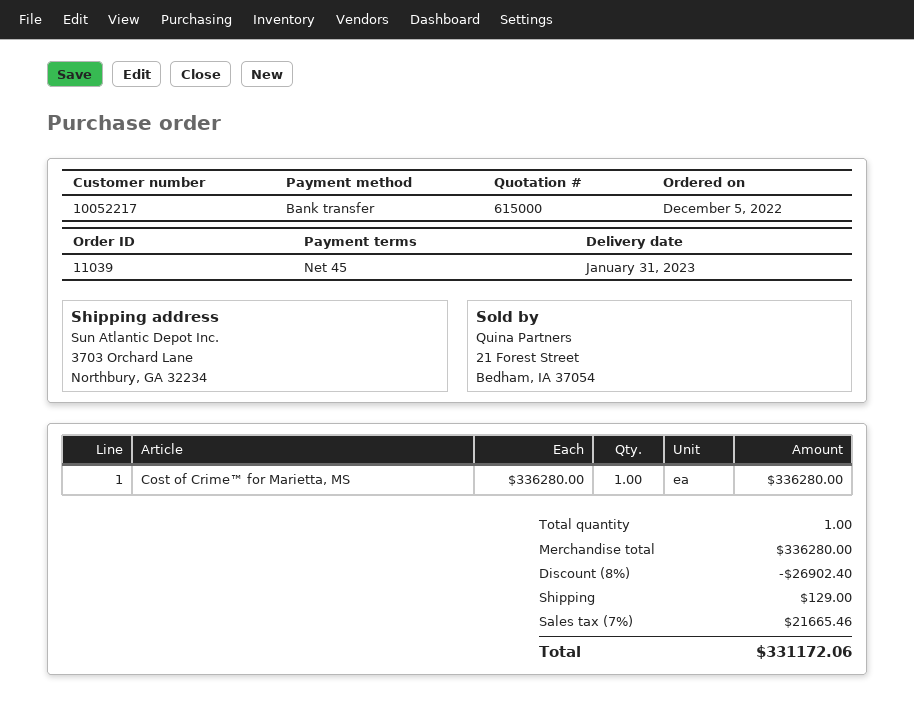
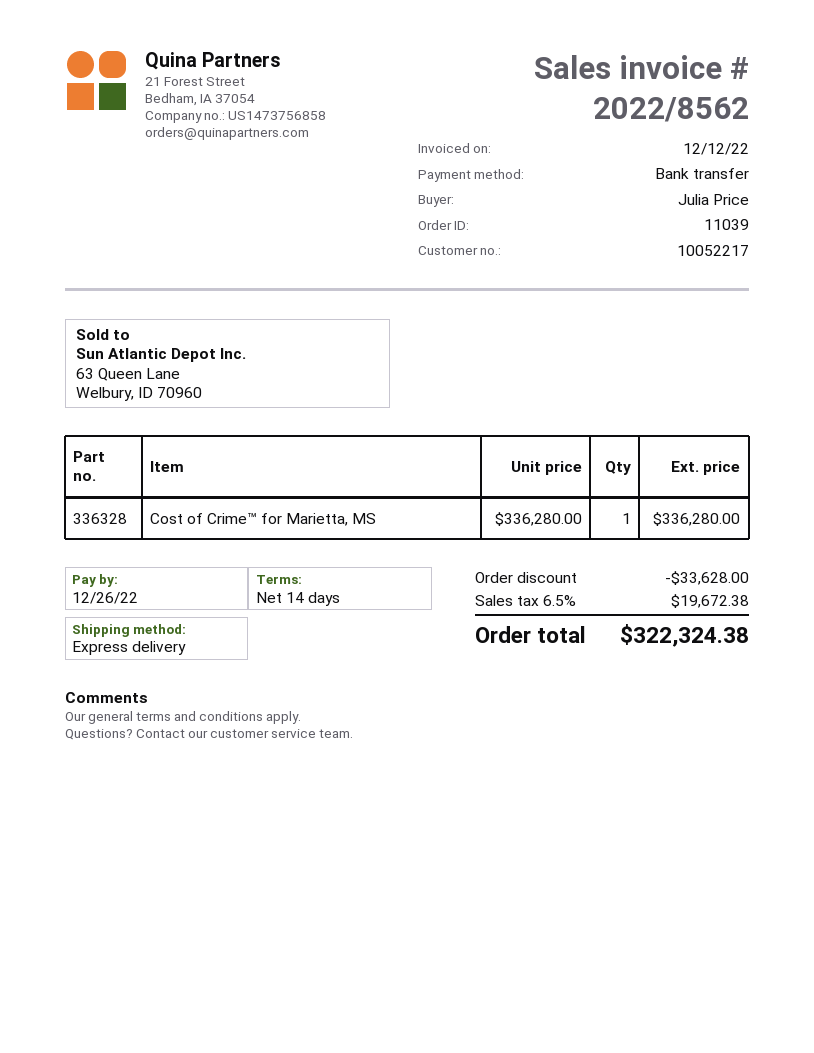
payment terms: 45 days -> 14 days
discount: 26902.40 -> 33628.00
shipping: 129.00 -> none
tax: 7% = 21665.46 -> 6.5% = 19672.38
total: 331172.06 -> 322324.38

